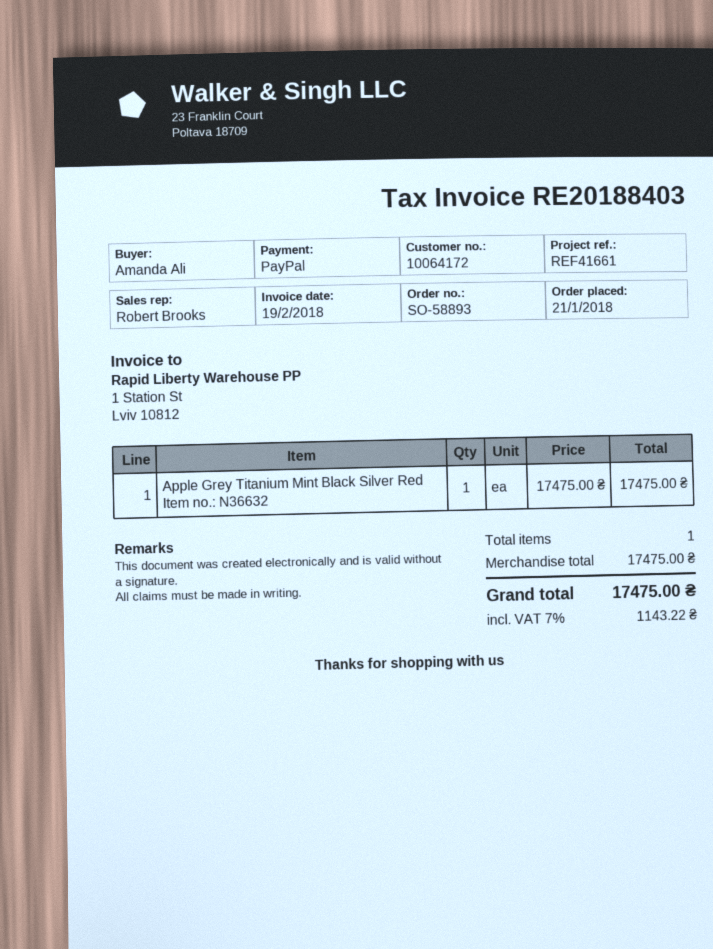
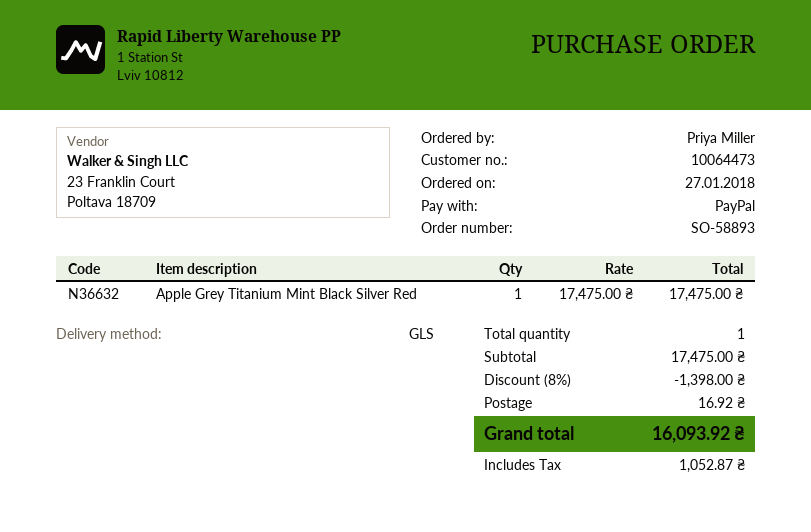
order date: 2018-01-21 -> 2018-01-27
customer number: 10064172 -> 10064473
ordered by: Amanda Ali -> Priya Miller
discount: none -> 8% = 1398.00
shipping: none -> 16.92
tax: 1143.22 -> 1052.87
total: 17475.00 -> 16093.92

